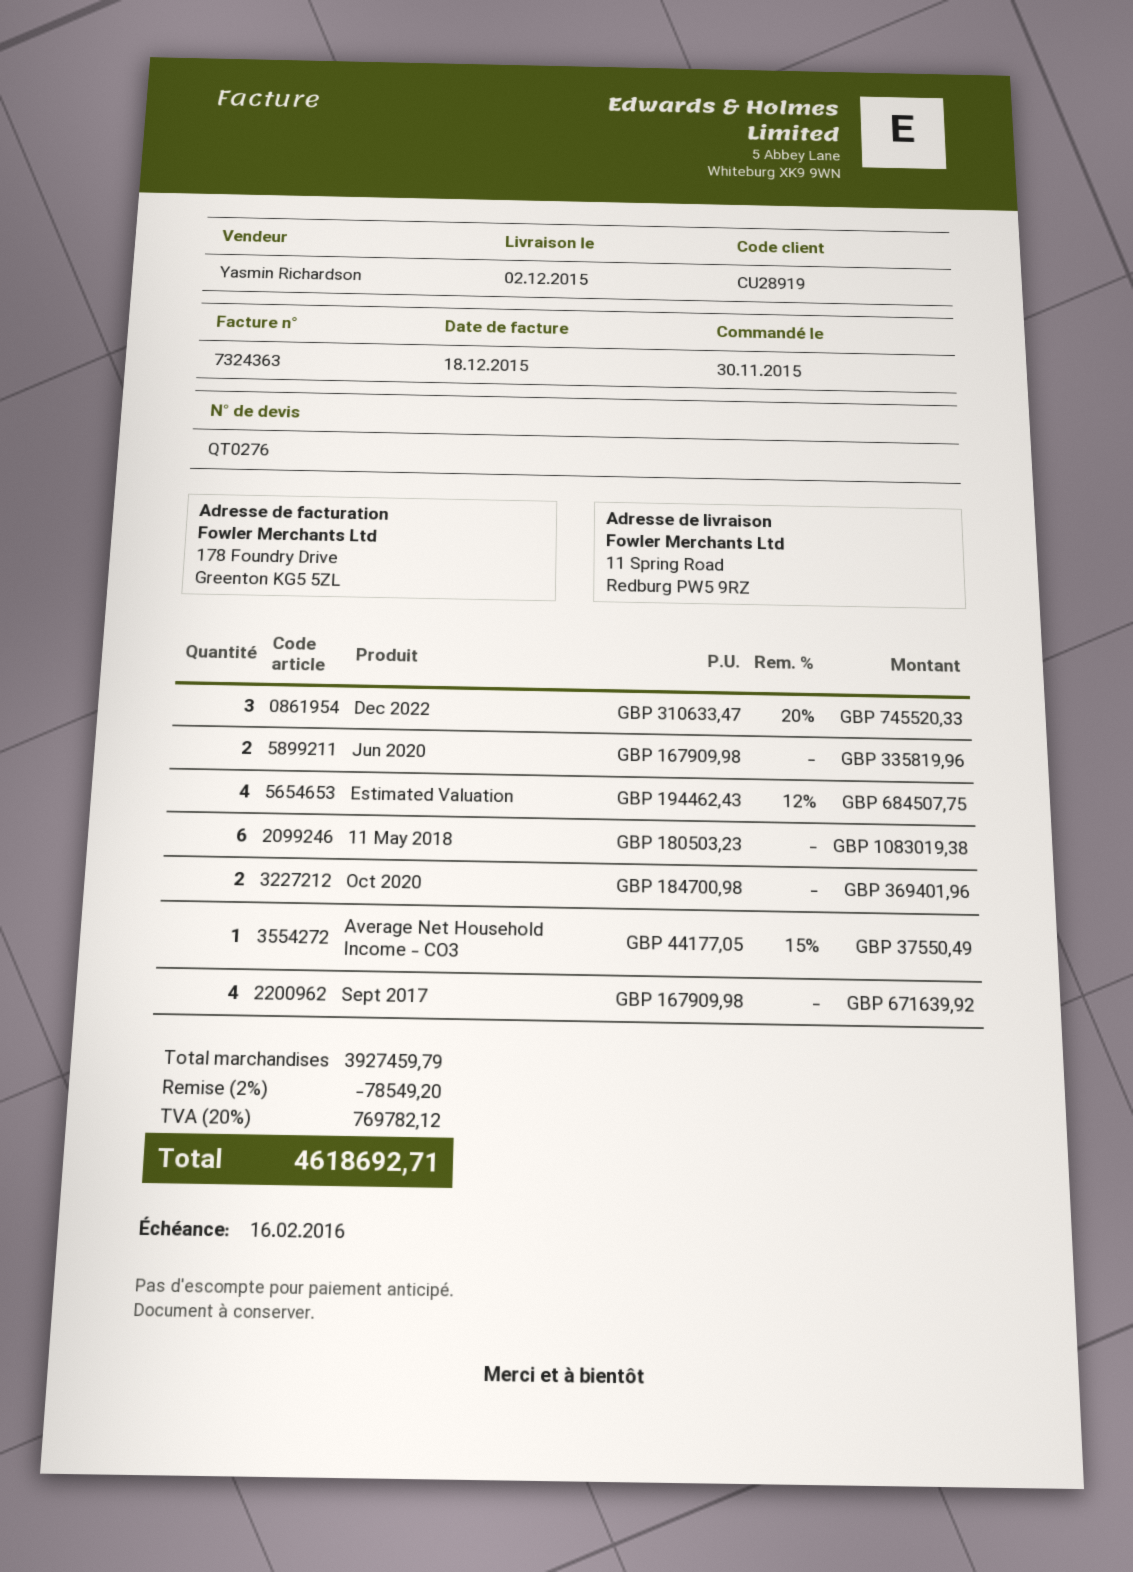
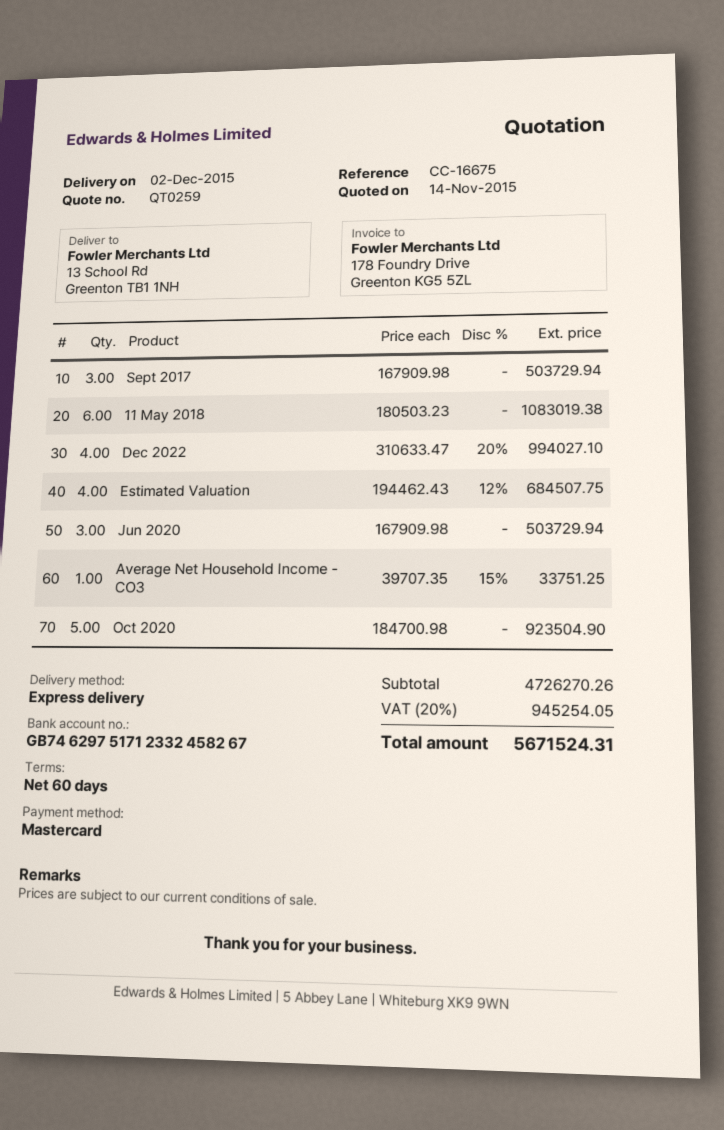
quote number: QT0276 -> QT0259
ship to: 11 Spring Road, Redburg PW5 9RZ -> 13 School Rd, Greenton TB1 1NH
Dec 2022: 3 x 310633.47 - 20% = 745520.33 -> 4 x 310633.47 - 20% = 994027.10
Jun 2020: 2 x 167909.98 = 335819.96 -> 3 x 167909.98 = 503729.94
Oct 2020: 2 x 184700.98 = 369401.96 -> 5 x 184700.98 = 923504.90
Average Net Household Income - CO3: 1 x 44177.05 - 15% = 37550.49 -> 1 x 39707.35 - 15% = 33751.25
Sept 2017: 4 x 167909.98 = 671639.92 -> 3 x 167909.98 = 503729.94
subtotal: 3927459.79 -> 4726270.26
discount: 2% = 78549.20 -> none
tax: 20% = 769782.12 -> 20% = 945254.05
total: 4618692.71 -> 5671524.31

